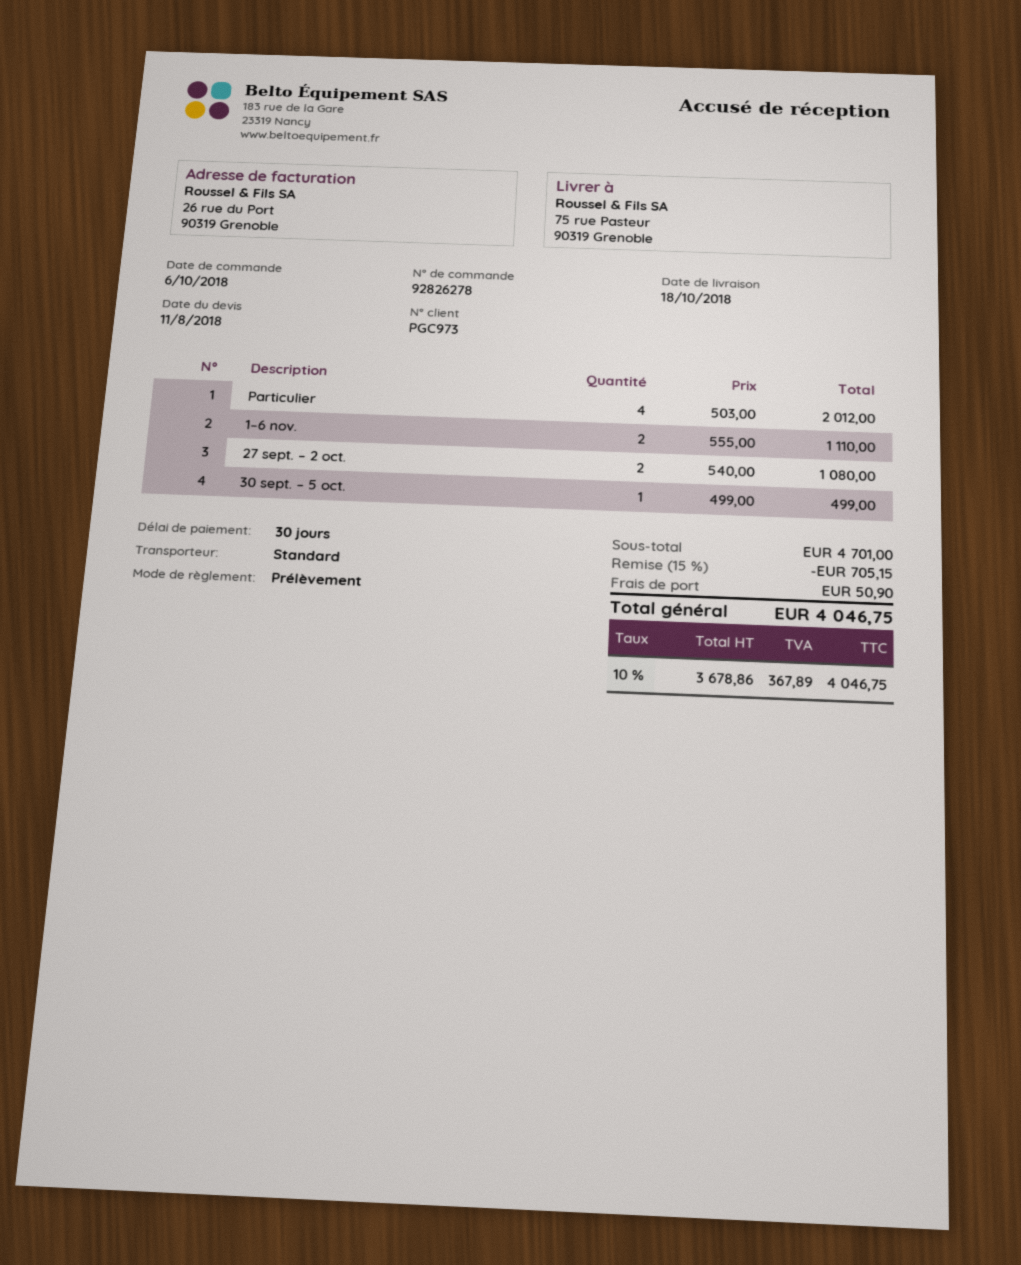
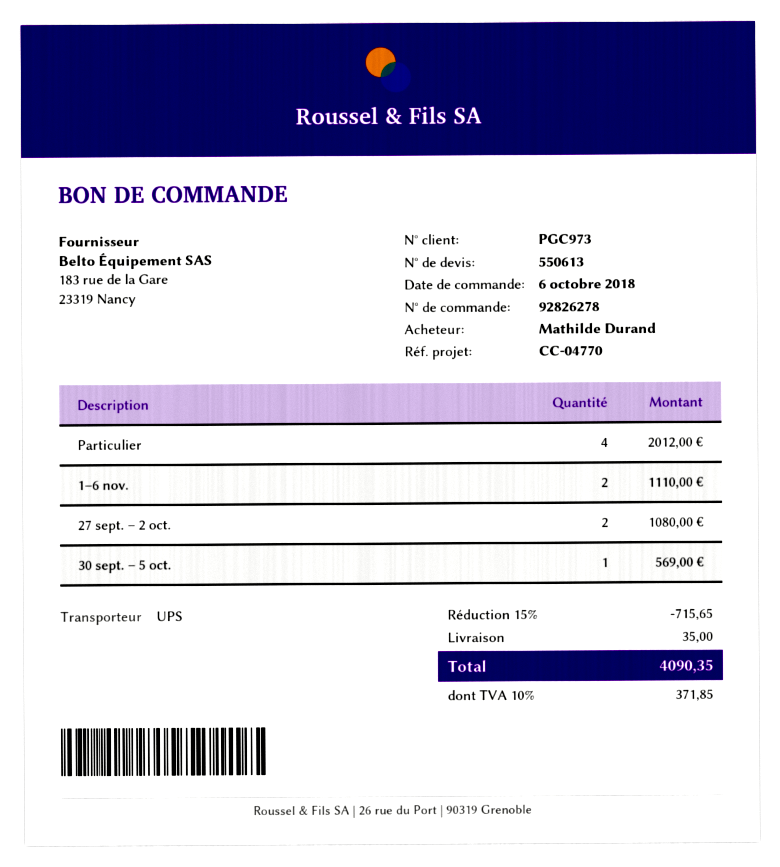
shipping method: standard -> UPS
30 sept. – 5 oct.: 1 for 499.00 -> 1 for 569.00
discount: 15% = 705.15 -> 15% = 715.65
shipping: 50.90 -> 35.00
tax: 10% = 367.89 -> 10% = 371.85
total: 4046.75 -> 4090.35

